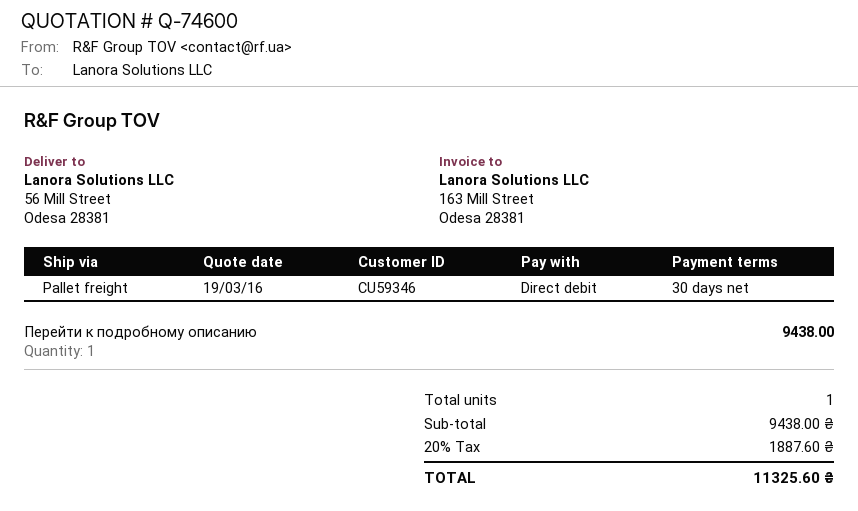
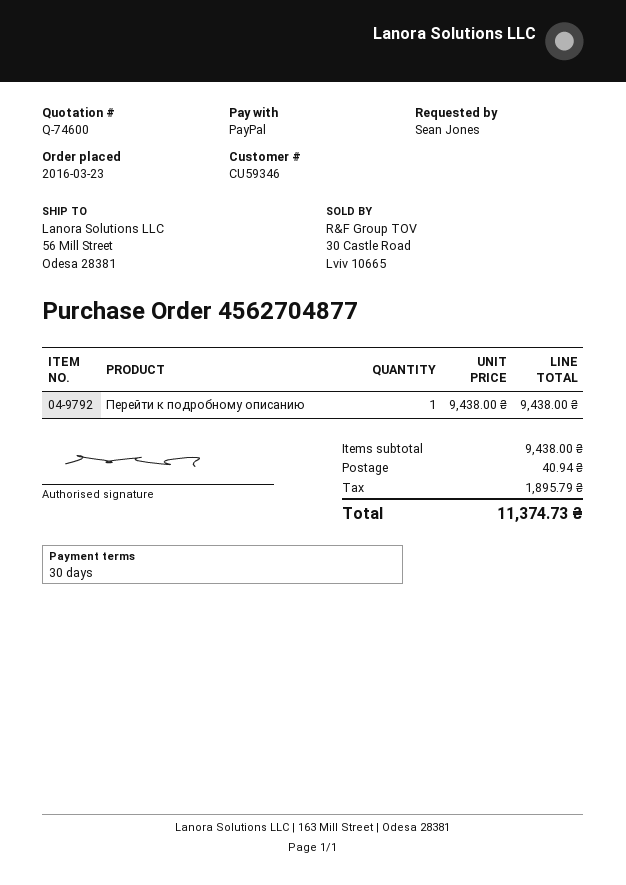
payment method: direct debit -> PayPal
shipping: none -> 40.94
tax: 1887.60 -> 1895.79
total: 11325.60 -> 11374.73

